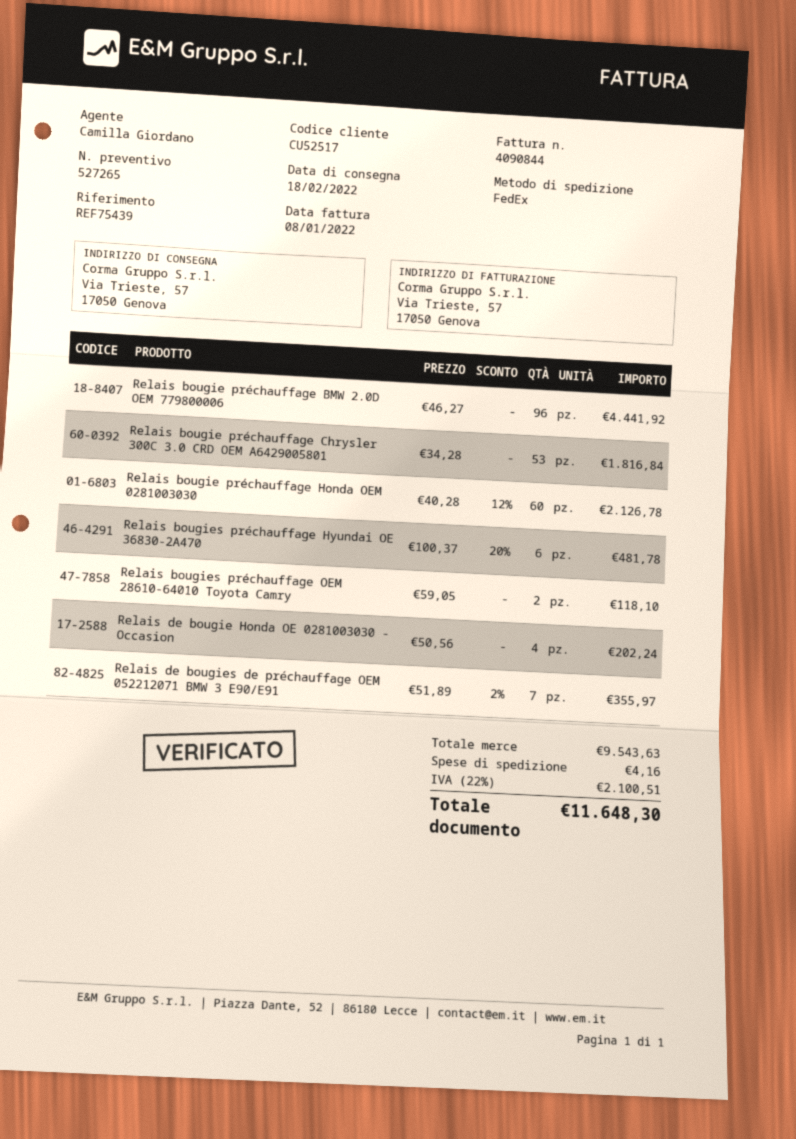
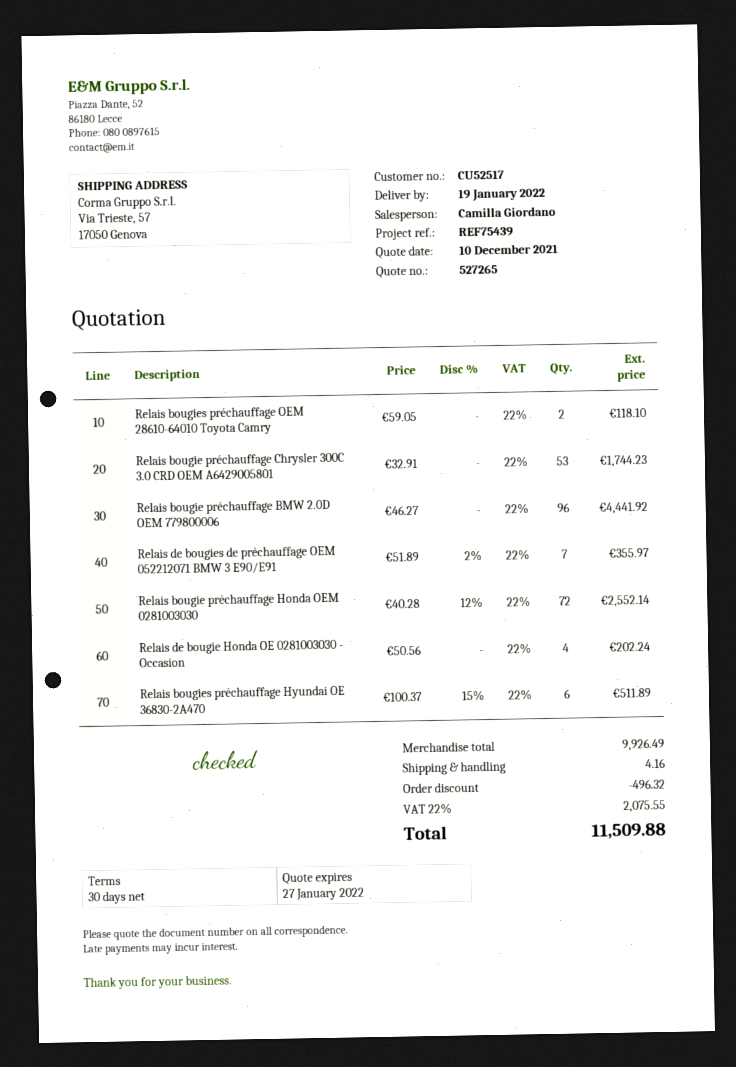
delivery date: 2022-02-18 -> 2022-01-19
Relais bougie préchauffage Chrysler 300C 3.0 CRD OEM A6429005801: 53 x 34.28 = 1816.84 -> 53 x 32.91 = 1744.23
Relais bougie préchauffage Honda OEM 0281003030: 60 x 40.28 - 12% = 2126.78 -> 72 x 40.28 - 12% = 2552.14
Relais bougies préchauffage Hyundai OE 36830-2A470: 6 x 100.37 - 20% = 481.78 -> 6 x 100.37 - 15% = 511.89
subtotal: 9543.63 -> 9926.49
discount: none -> 496.32
tax: 22% = 2100.51 -> 22% = 2075.55
total: 11648.30 -> 11509.88

